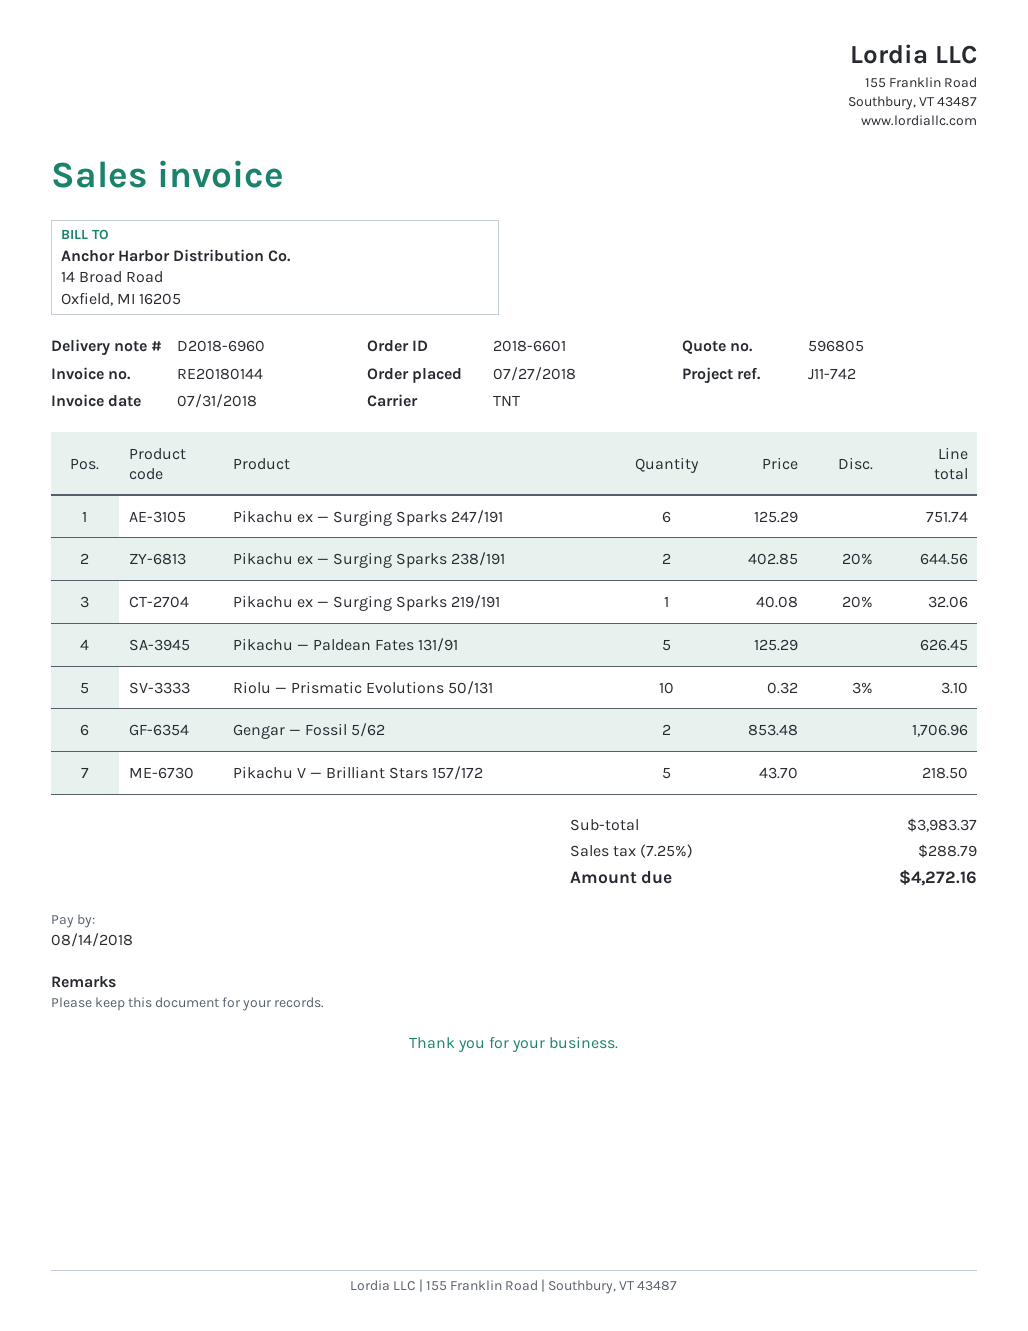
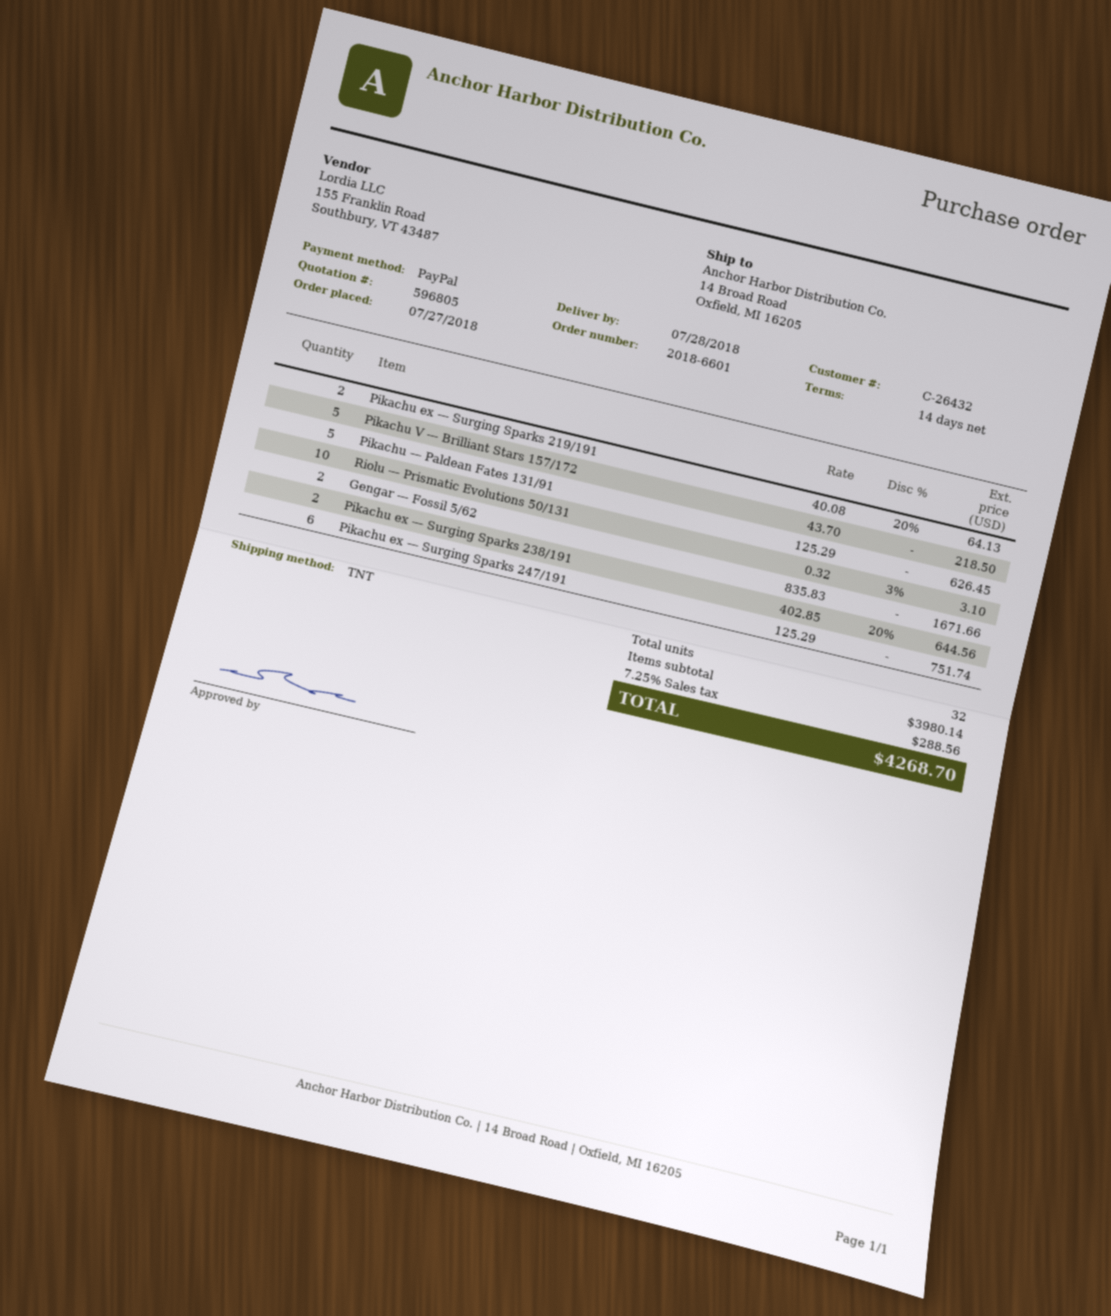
Pikachu ex — Surging Sparks 219/191: 1 x 40.08 - 20% = 32.06 -> 2 x 40.08 - 20% = 64.13
Gengar — Fossil 5/62: 2 x 853.48 = 1706.96 -> 2 x 835.83 = 1671.66
subtotal: 3983.37 -> 3980.14
tax: 7.25% = 288.79 -> 7.25% = 288.56
total: 4272.16 -> 4268.70

